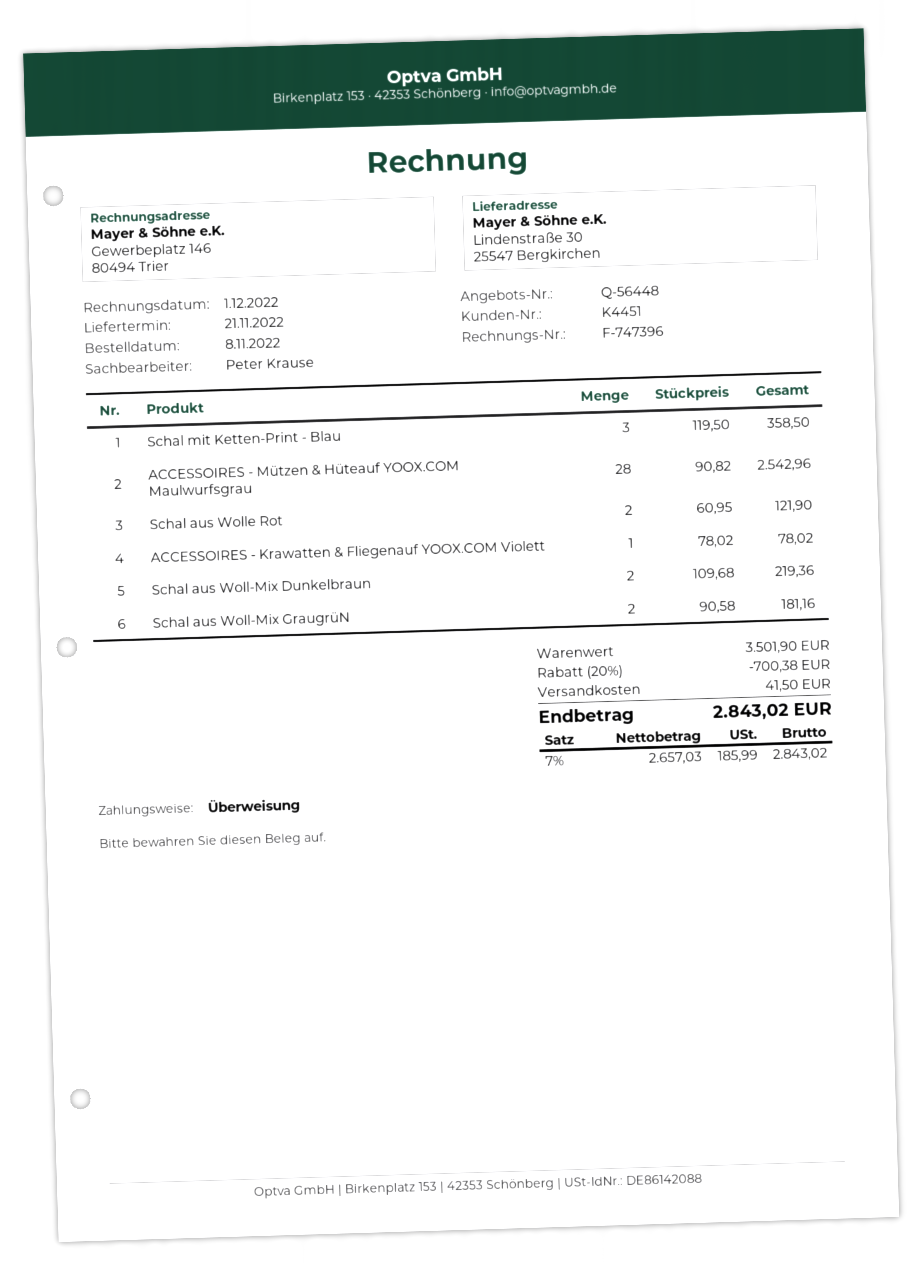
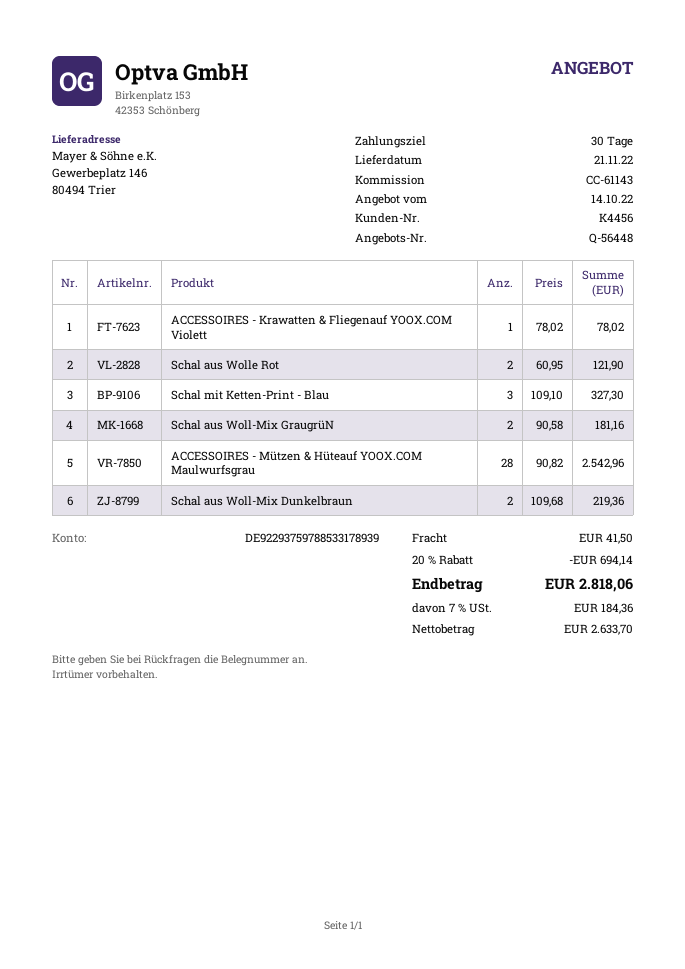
customer number: K4451 -> K4456
ship to: Lindenstraße 30, 25547 Bergkirchen -> Gewerbeplatz 146, 80494 Trier
Schal mit Ketten-Print - Blau: 3 x 119.50 = 358.50 -> 3 x 109.10 = 327.30
discount: 20% = 700.38 -> 20% = 694.14
net: 2657.03 -> 2633.70
tax: 7% = 185.99 -> 7% = 184.36
total: 2843.02 -> 2818.06

